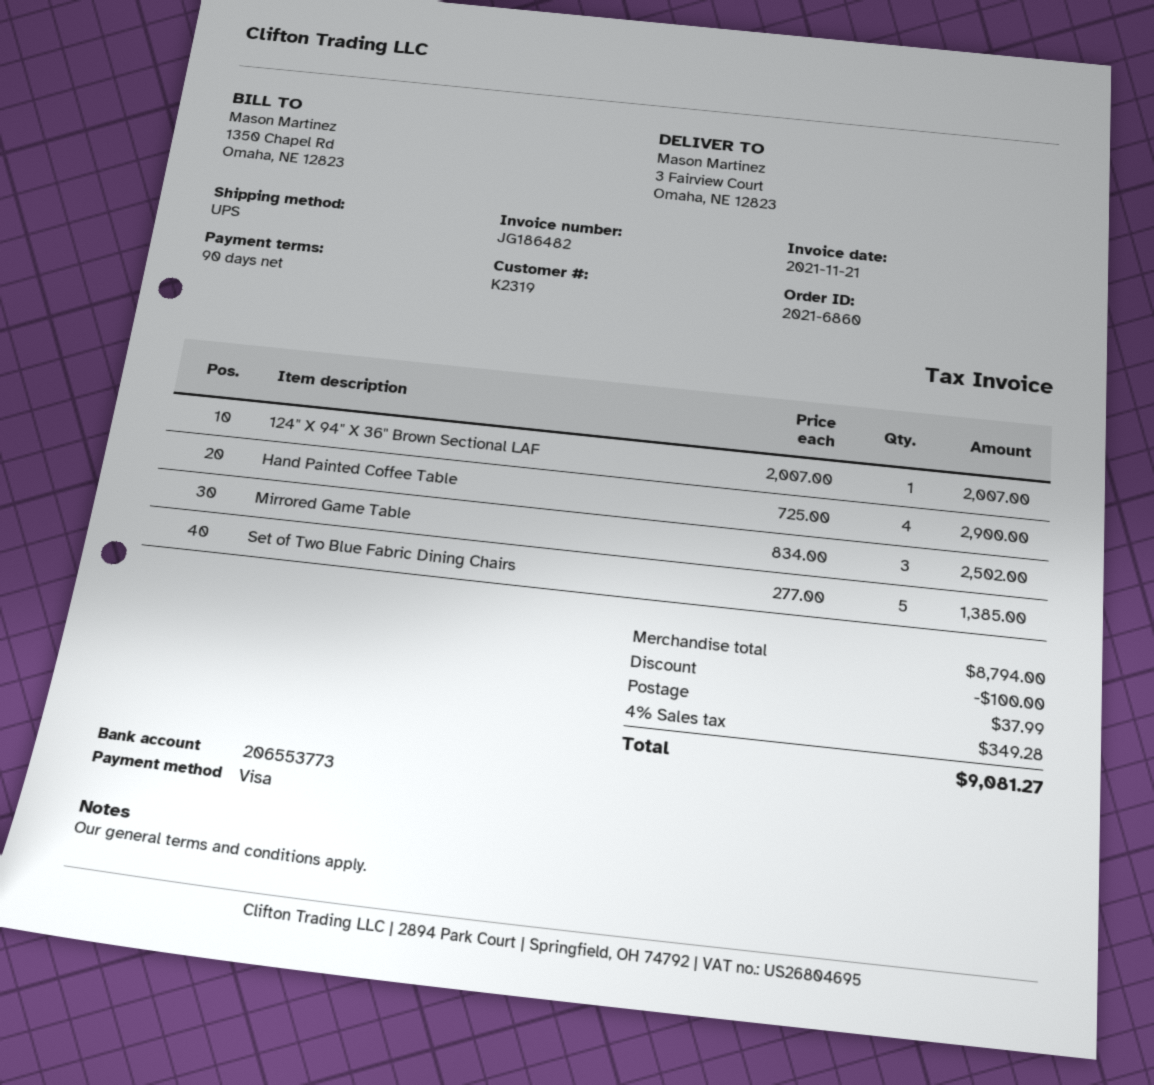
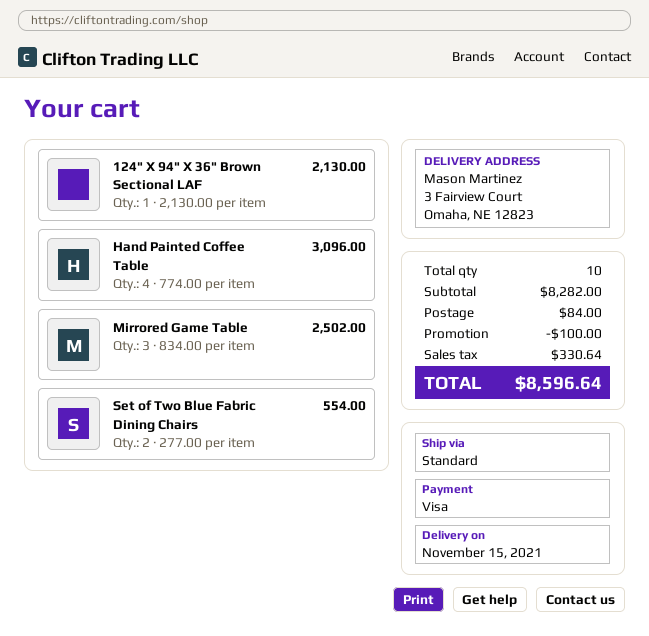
shipping method: UPS -> standard
124" X 94" X 36" Brown Sectional LAF: 1 x 2007.00 = 2007.00 -> 1 x 2130.00 = 2130.00
Hand Painted Coffee Table: 4 x 725.00 = 2900.00 -> 4 x 774.00 = 3096.00
Set of Two Blue Fabric Dining Chairs: 5 x 277.00 = 1385.00 -> 2 x 277.00 = 554.00
subtotal: 8794.00 -> 8282.00
shipping: 37.99 -> 84.00
tax: 349.28 -> 330.64
total: 9081.27 -> 8596.64

